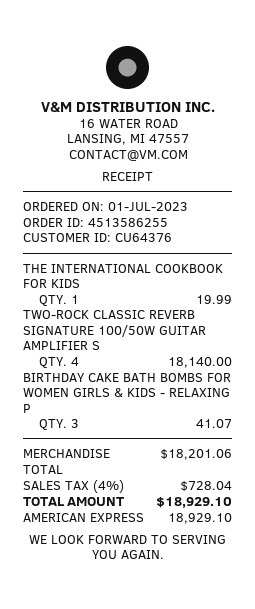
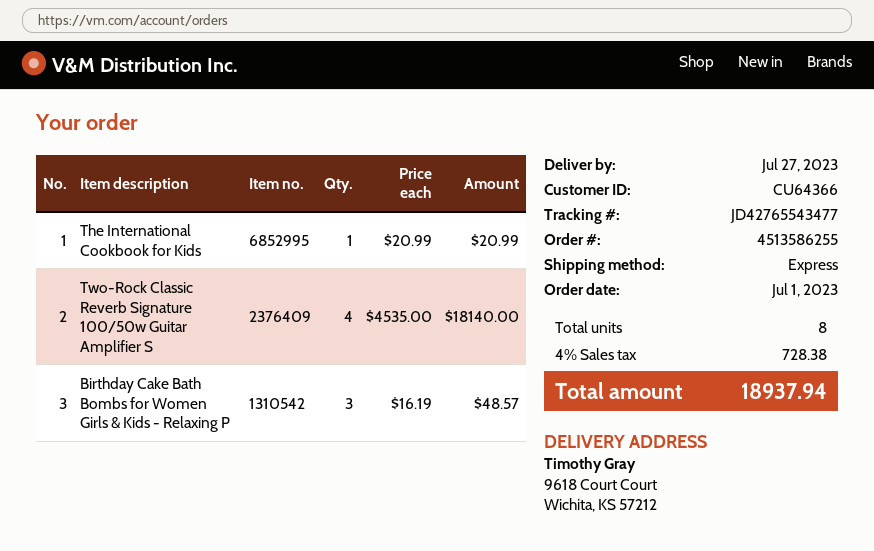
customer number: CU64376 -> CU64366
THE INTERNATIONAL COOKBOOK FOR KIDS: 1 for 19.99 -> 1 for 20.99
BIRTHDAY CAKE BATH BOMBS FOR WOMEN GIRLS & KIDS - RELAXING P: 3 for 41.07 -> 3 for 48.57
tax: 4% = 728.04 -> 4% = 728.38
total: 18929.10 -> 18937.94

